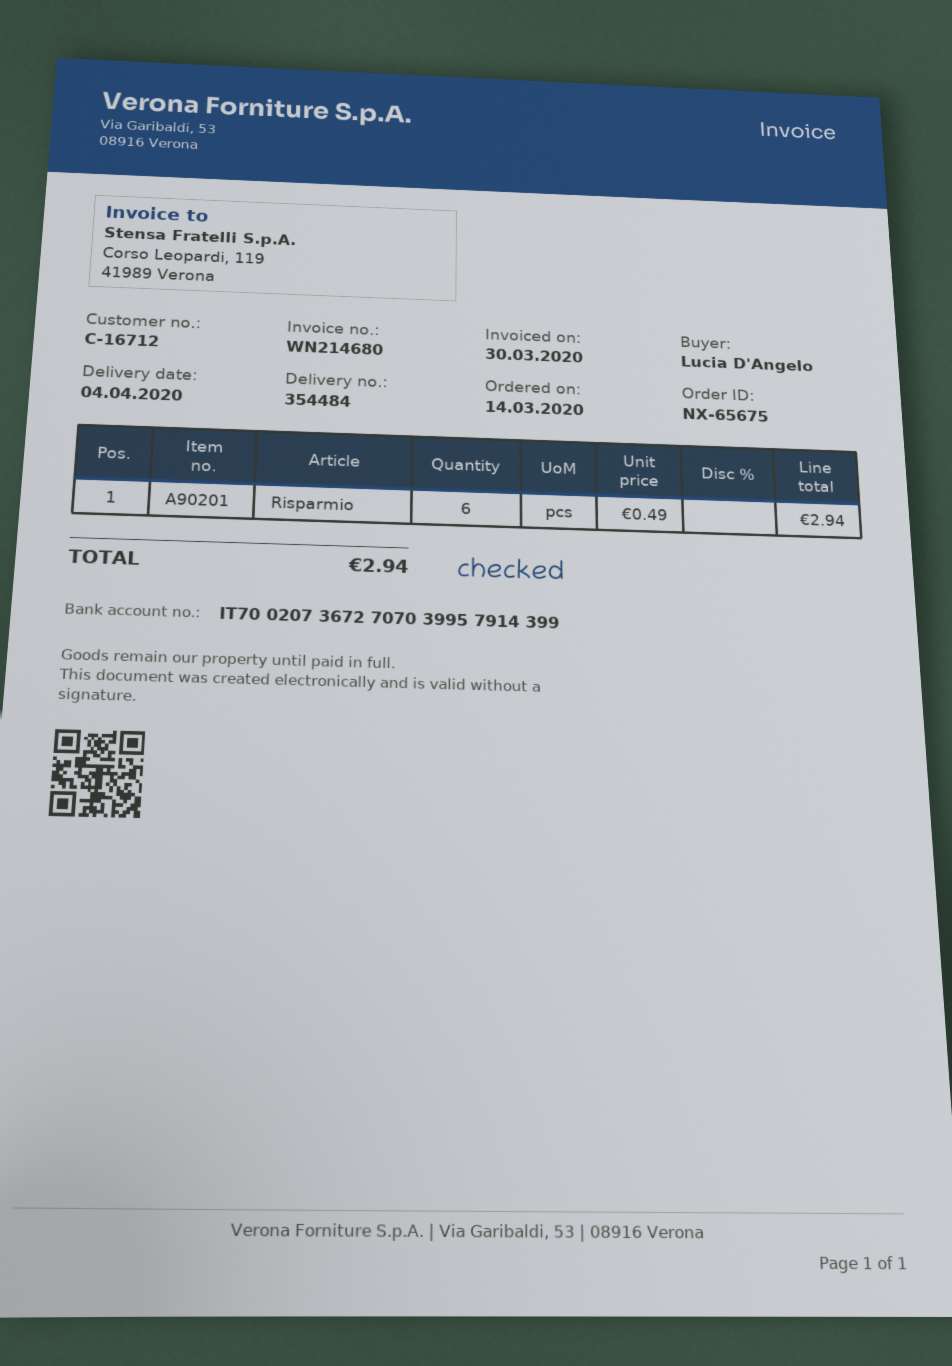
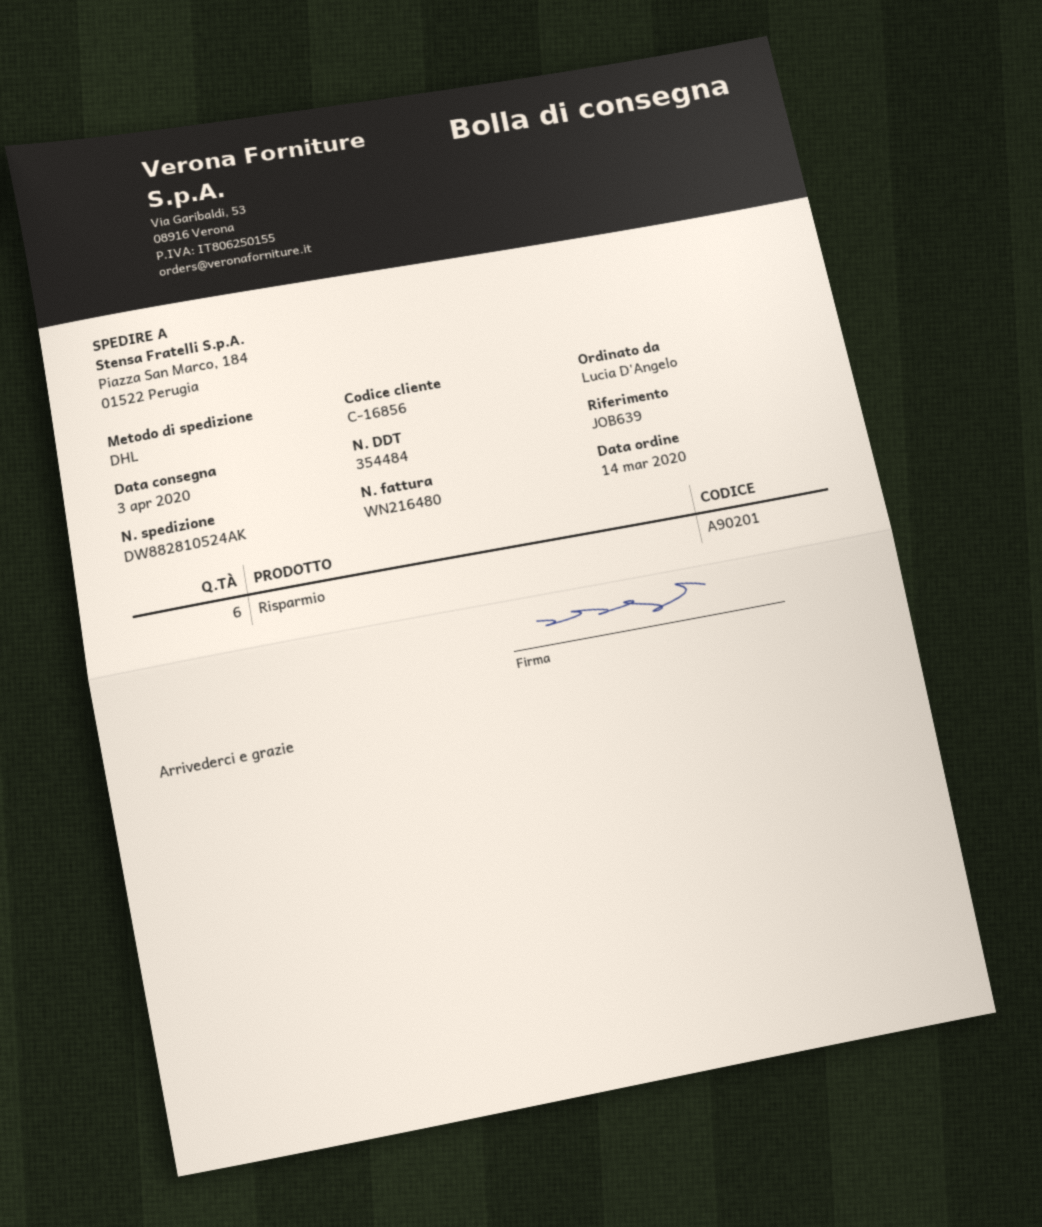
delivery date: 2020-04-04 -> 2020-04-03
invoice number: WN214680 -> WN216480
customer number: C-16712 -> C-16856

